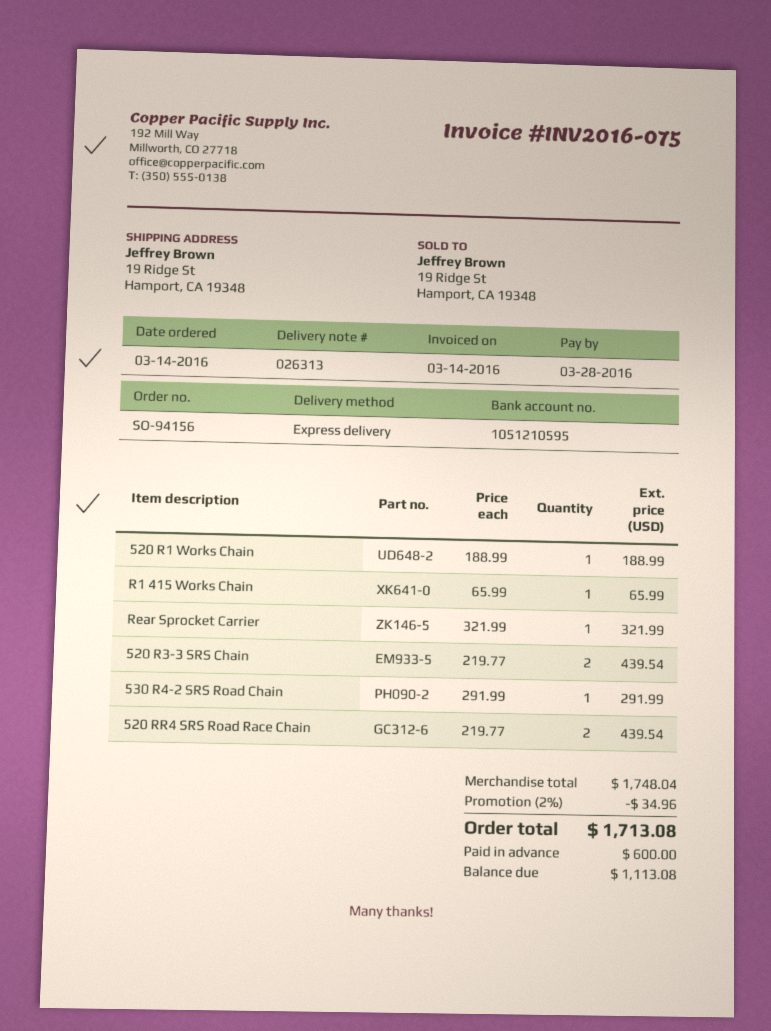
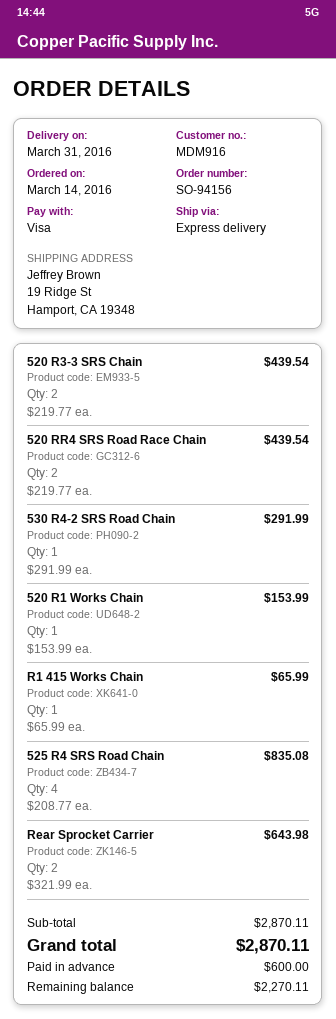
520 R1 Works Chain: 1 x 188.99 = 188.99 -> 1 x 153.99 = 153.99
Rear Sprocket Carrier: 1 x 321.99 = 321.99 -> 2 x 321.99 = 643.98
525 R4 SRS Road Chain: none -> 4 x 208.77 = 835.08
subtotal: 1748.04 -> 2870.11
discount: 2% = 34.96 -> none
total: 1713.08 -> 2870.11
balance: 1113.08 -> 2270.11

